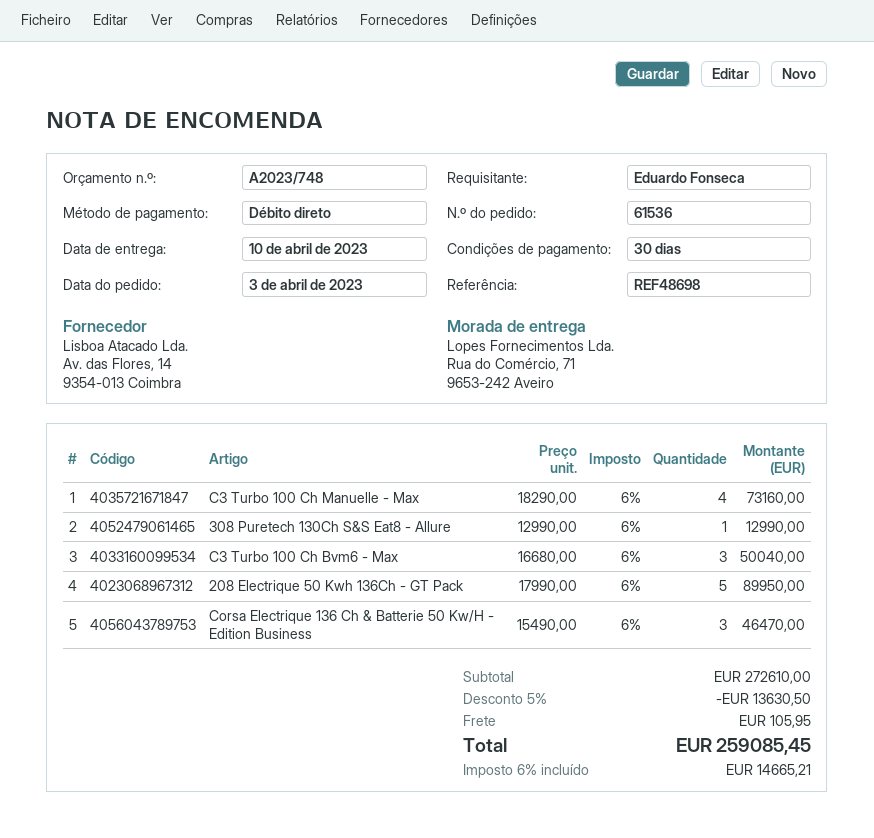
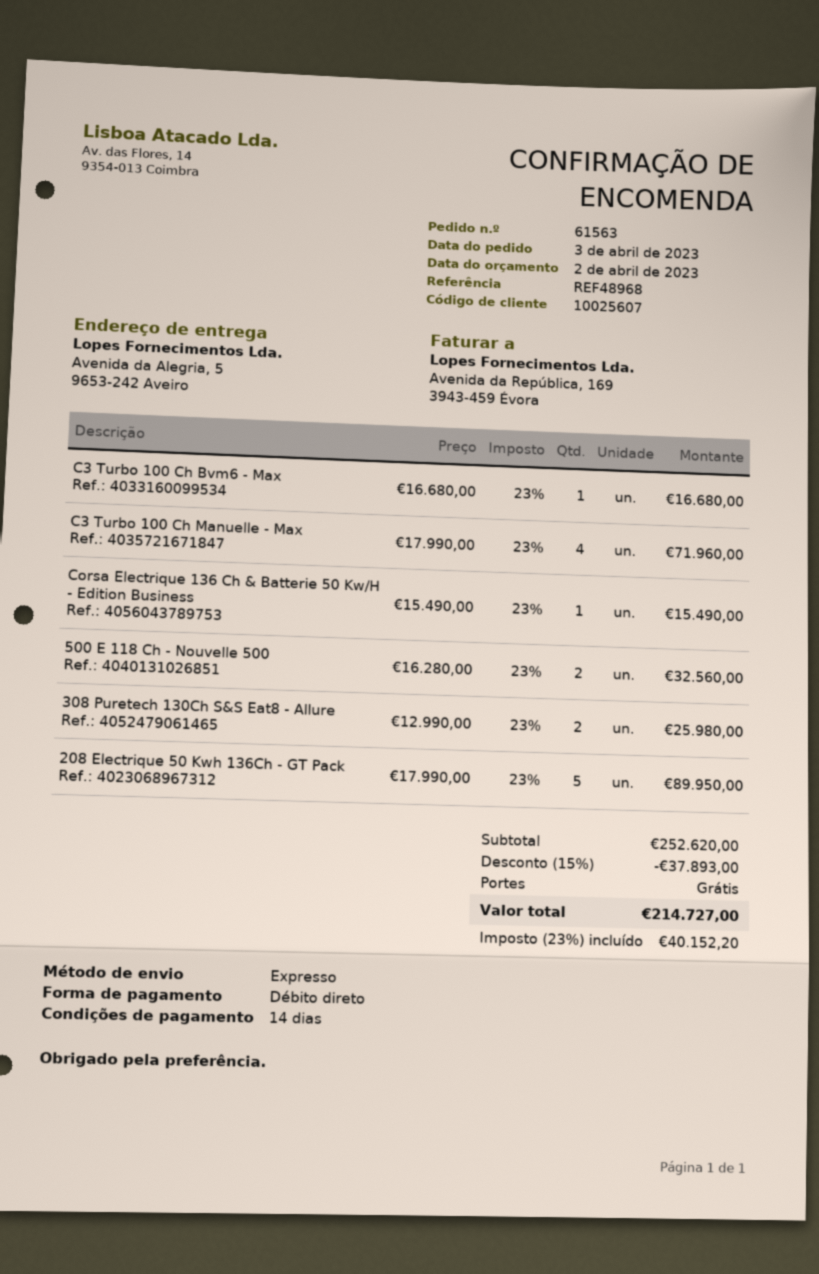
order number: 61536 -> 61563
payment terms: 30 days -> 14 days
reference: REF48698 -> REF48968
ship to: Rua do Comércio, 71, 9653-242 Aveiro -> Avenida da Alegria, 5, 9653-242 Aveiro
C3 Turbo 100 Ch Manuelle - Max: 4 x 18290.00 = 73160.00 -> 4 x 17990.00 = 71960.00
308 Puretech 130Ch S&S Eat8 - Allure: 1 x 12990.00 = 12990.00 -> 2 x 12990.00 = 25980.00
C3 Turbo 100 Ch Bvm6 - Max: 3 x 16680.00 = 50040.00 -> 1 x 16680.00 = 16680.00
Corsa Electrique 136 Ch & Batterie 50 Kw/H - Edition Business: 3 x 15490.00 = 46470.00 -> 1 x 15490.00 = 15490.00
500 E 118 Ch - Nouvelle 500: none -> 2 x 16280.00 = 32560.00
subtotal: 272610.00 -> 252620.00
discount: 5% = 13630.50 -> 15% = 37893.00
shipping: 105.95 -> 0.00
tax: 6% = 14665.21 -> 23% = 40152.20
total: 259085.45 -> 214727.00

